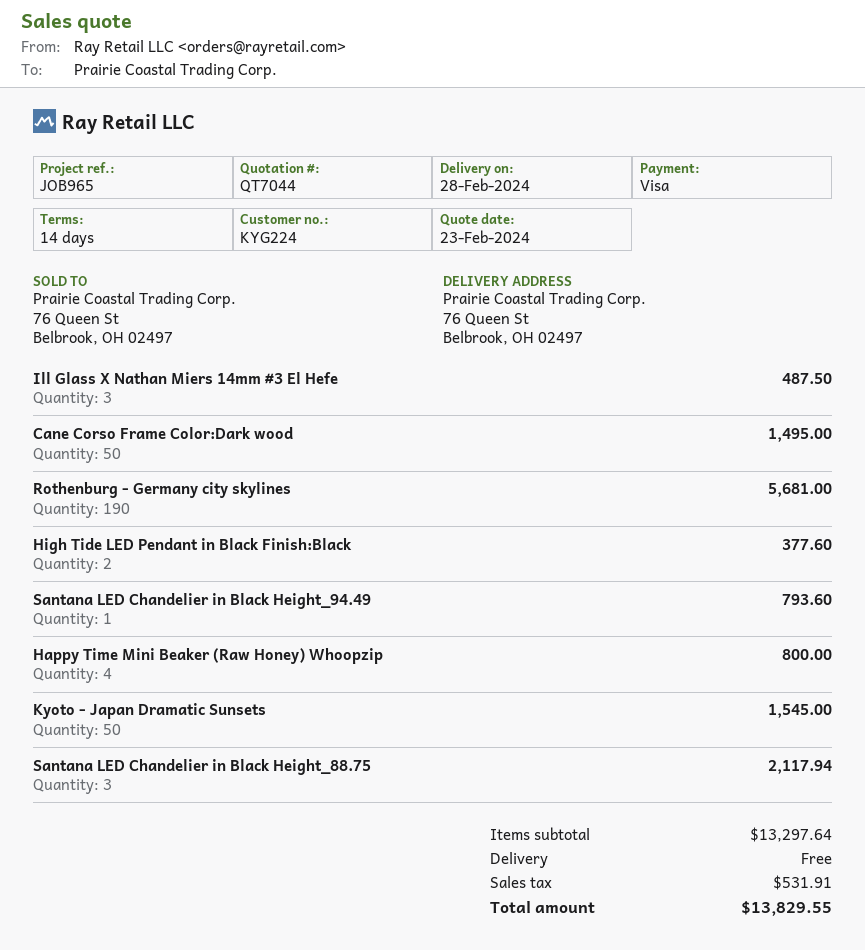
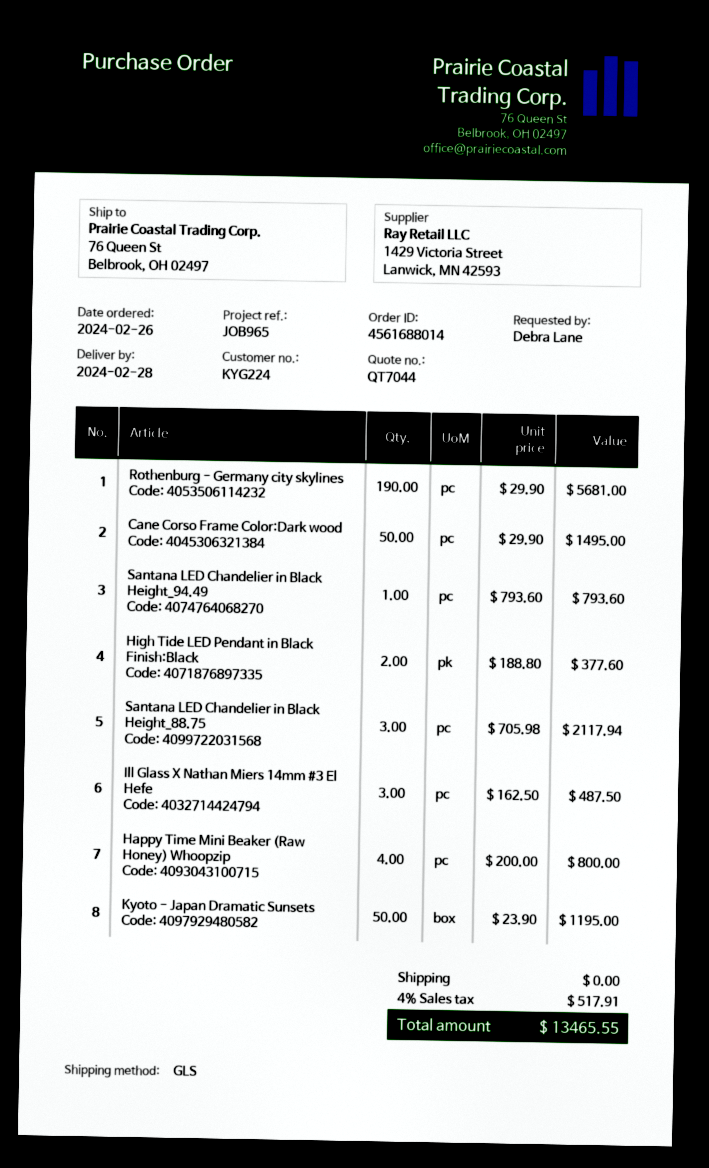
Kyoto - Japan Dramatic Sunsets: 50 for 1545.00 -> 50 for 1195.00
tax: 531.91 -> 517.91
total: 13829.55 -> 13465.55

